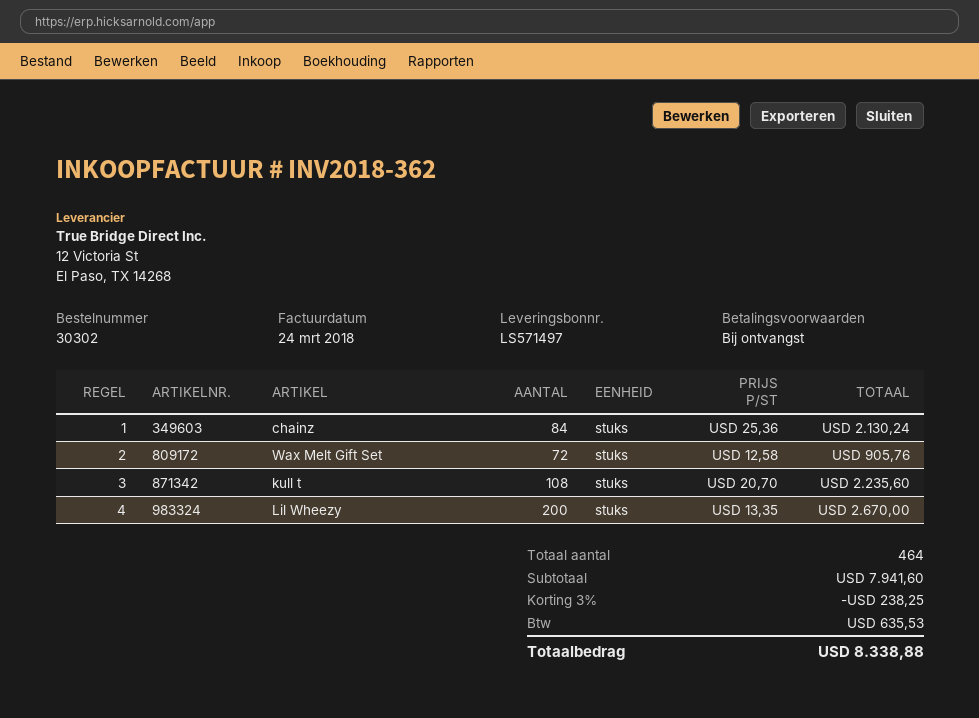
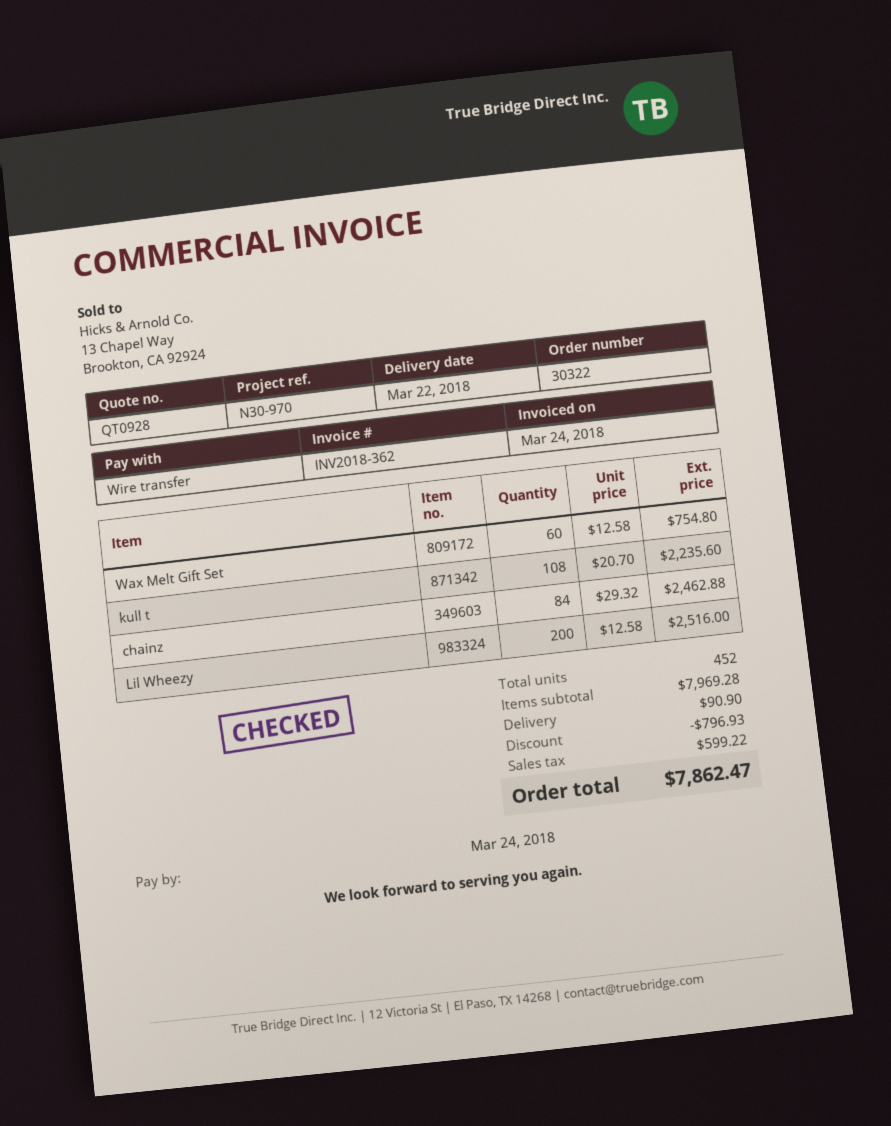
order number: 30302 -> 30322
chainz: 84 x 25.36 = 2130.24 -> 84 x 29.32 = 2462.88
Wax Melt Gift Set: 72 x 12.58 = 905.76 -> 60 x 12.58 = 754.80
Lil Wheezy: 200 x 13.35 = 2670.00 -> 200 x 12.58 = 2516.00
total quantity: 464 -> 452
subtotal: 7941.60 -> 7969.28
discount: 238.25 -> 796.93
shipping: none -> 90.90
tax: 635.53 -> 599.22
total: 8338.88 -> 7862.47

